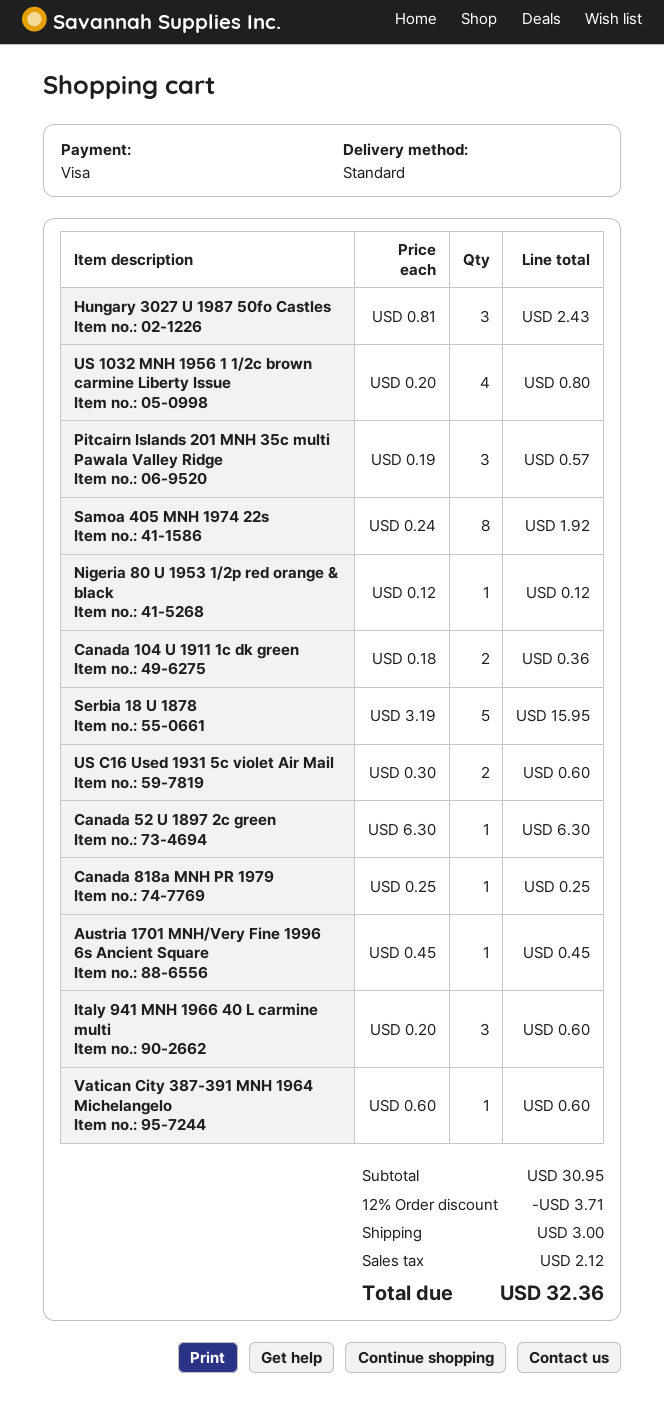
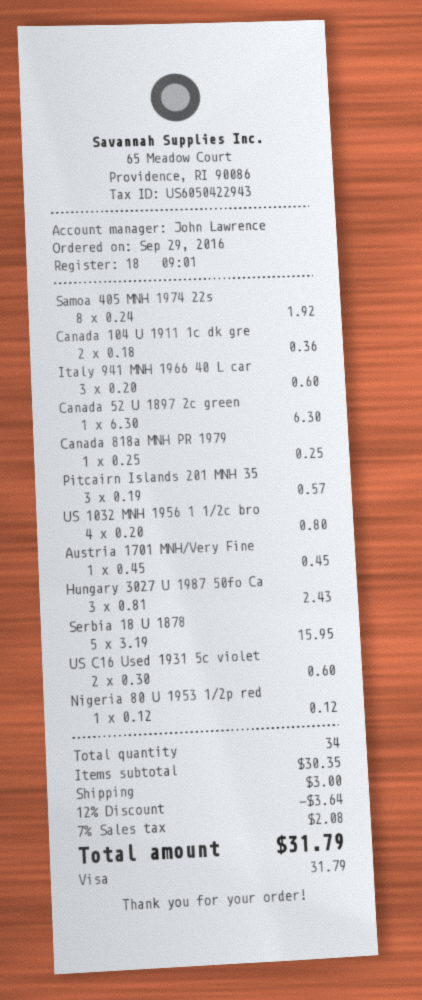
Vatican City 387-391 MNH 1964 Michelangelo: 1 x 0.60 = 0.60 -> none
subtotal: 30.95 -> 30.35
discount: 12% = 3.71 -> 12% = 3.64
tax: 2.12 -> 2.08
total: 32.36 -> 31.79

